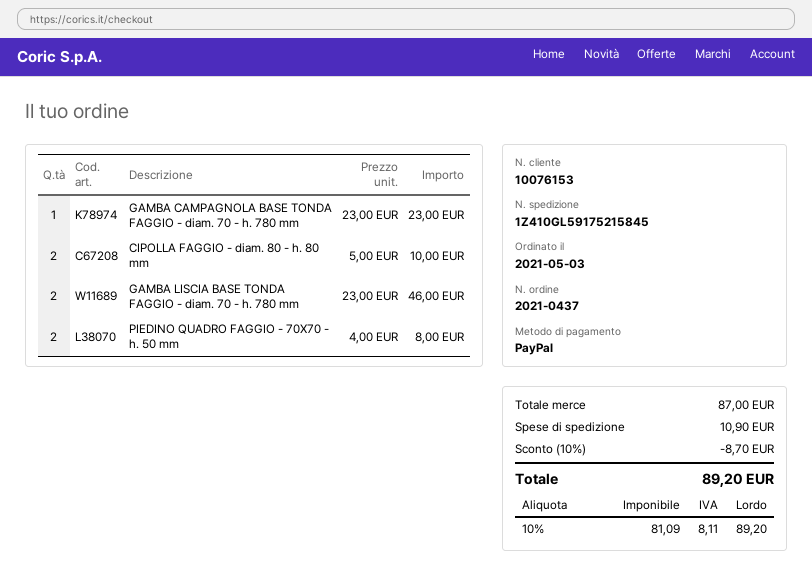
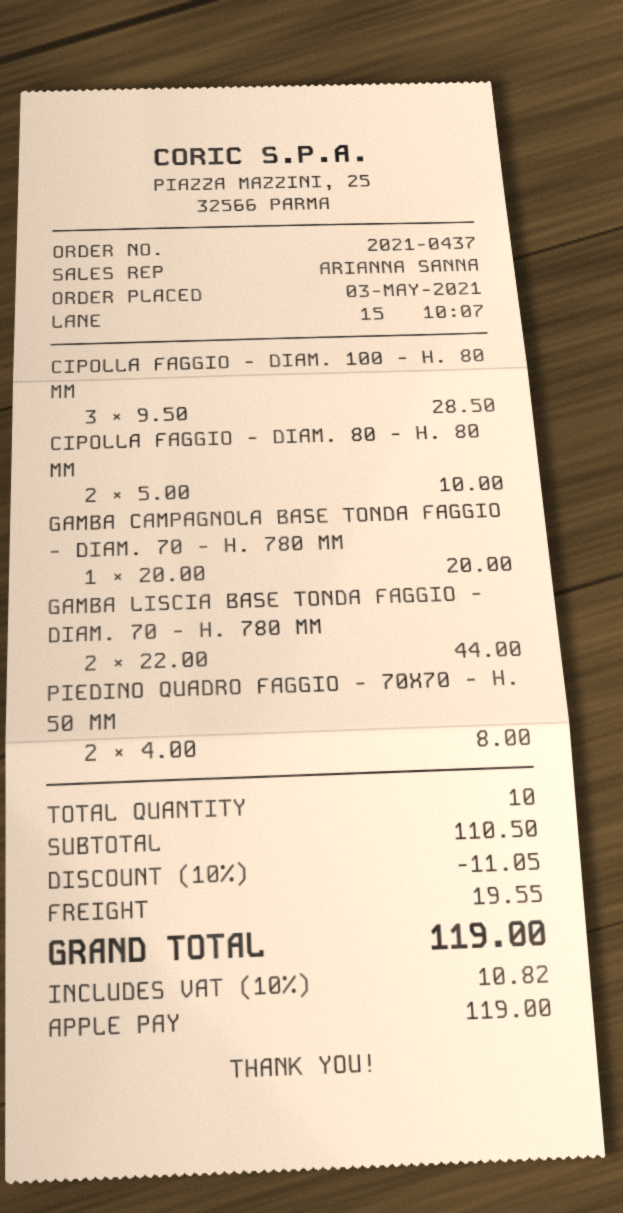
payment method: PayPal -> Apple Pay
GAMBA CAMPAGNOLA BASE TONDA FAGGIO - diam. 70 - h. 780 mm: 1 x 23.00 = 23.00 -> 1 x 20.00 = 20.00
GAMBA LISCIA BASE TONDA FAGGIO - diam. 70 - h. 780 mm: 2 x 23.00 = 46.00 -> 2 x 22.00 = 44.00
CIPOLLA FAGGIO - DIAM. 100 - H. 80 MM: none -> 3 x 9.50 = 28.50
subtotal: 87.00 -> 110.50
discount: 10% = 8.70 -> 10% = 11.05
shipping: 10.90 -> 19.55
tax: 10% = 8.11 -> 10% = 10.82
total: 89.20 -> 119.00

